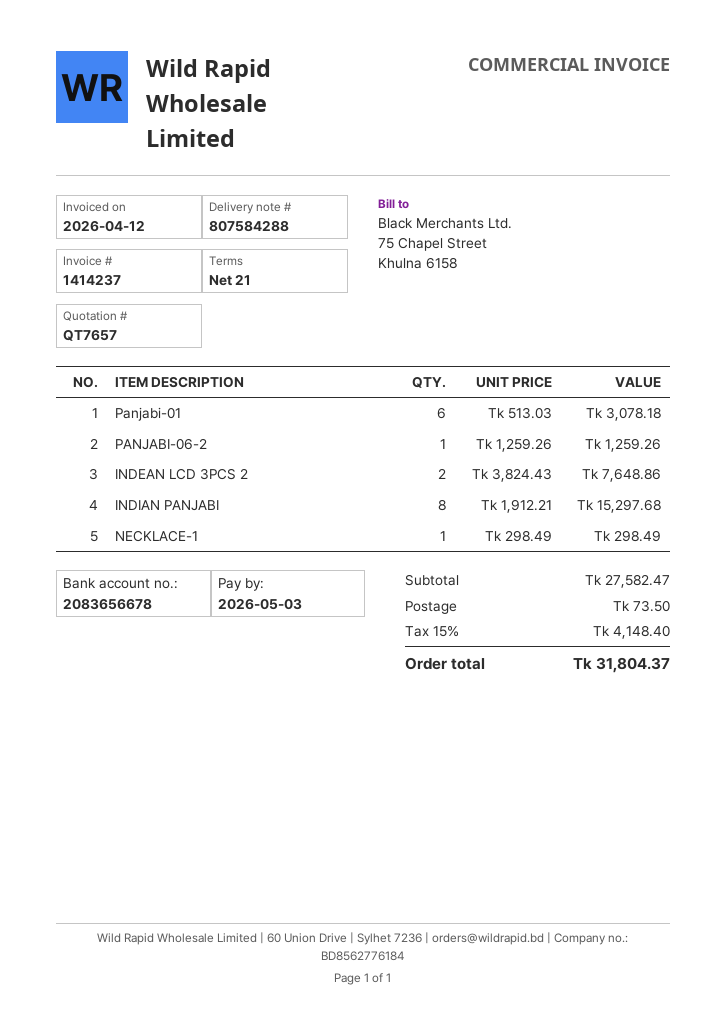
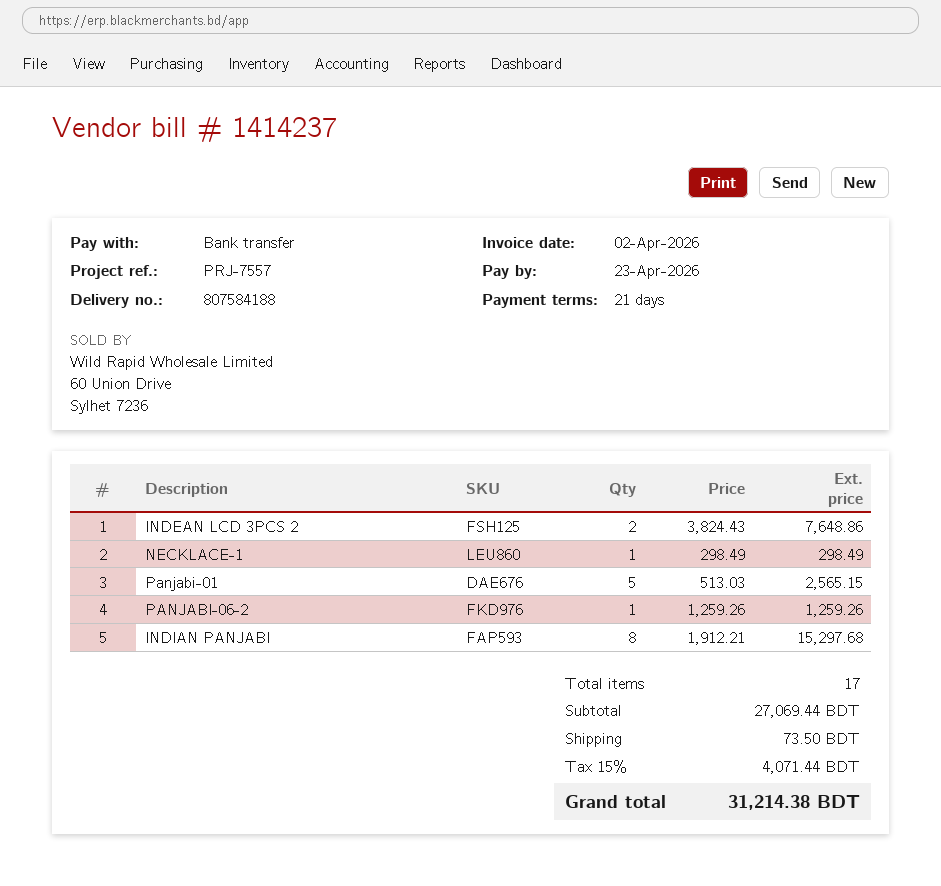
delivery note number: 807584288 -> 807584188
invoice date: 2026-04-12 -> 2026-04-02
due date: 2026-05-03 -> 2026-04-23
Panjabi-01: 6 x 513.03 = 3078.18 -> 5 x 513.03 = 2565.15
subtotal: 27582.47 -> 27069.44
tax: 15% = 4148.40 -> 15% = 4071.44
total: 31804.37 -> 31214.38

